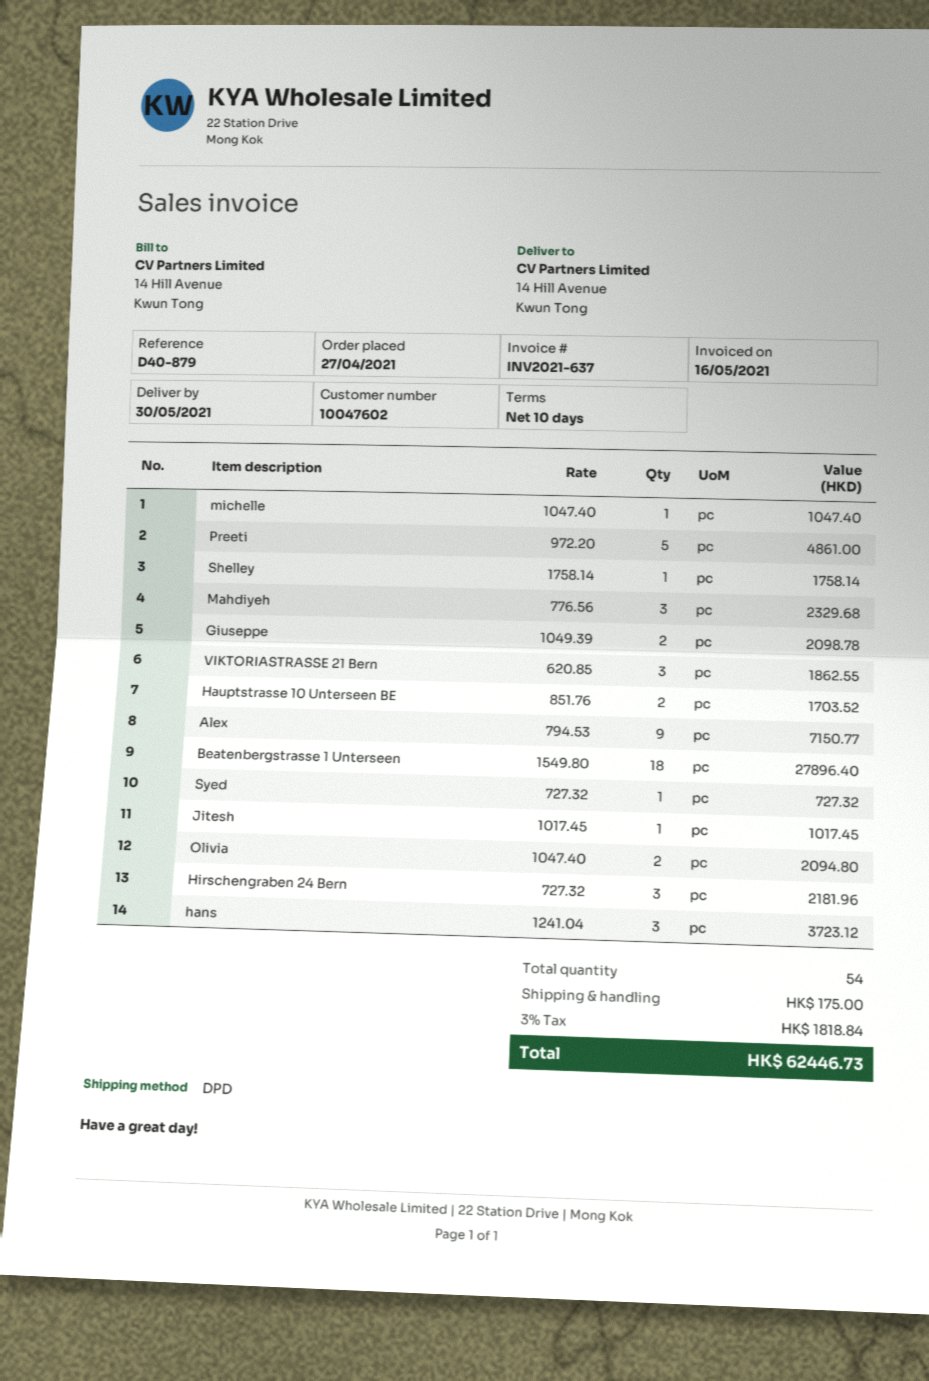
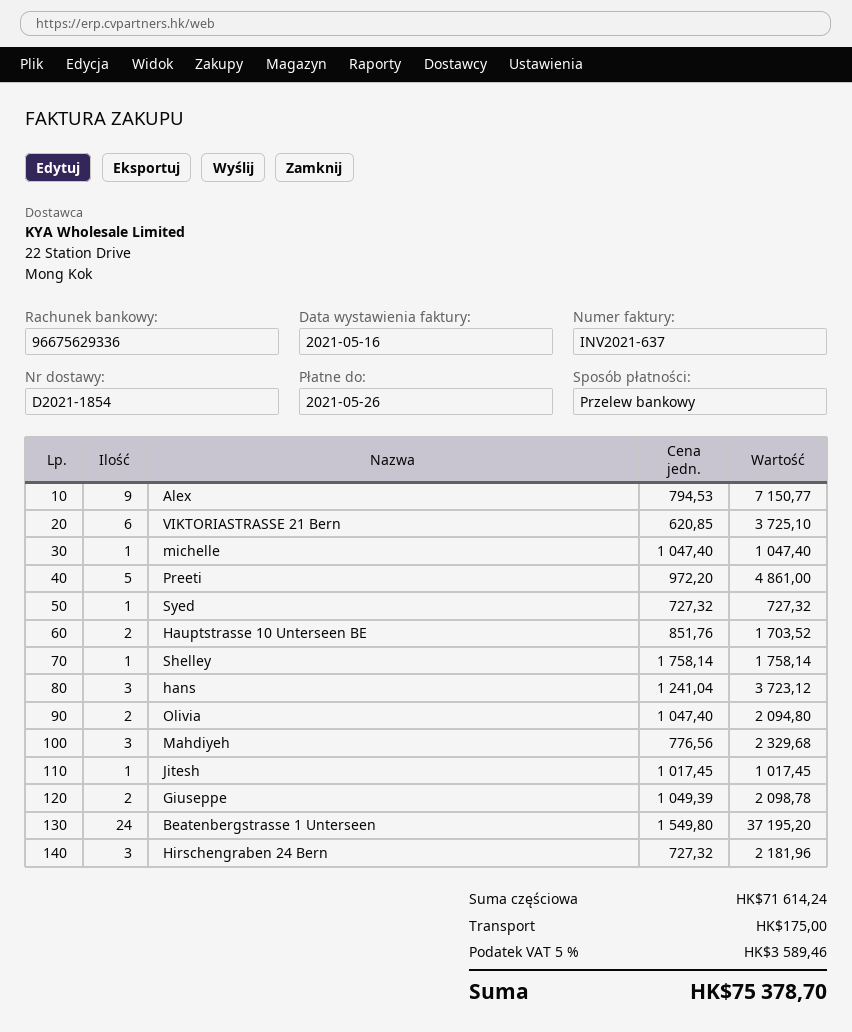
VIKTORIASTRASSE 21 Bern: 3 x 620.85 = 1862.55 -> 6 x 620.85 = 3725.10
Beatenbergstrasse 1 Unterseen: 18 x 1549.80 = 27896.40 -> 24 x 1549.80 = 37195.20
tax: 3% = 1818.84 -> 5% = 3589.46
total: 62446.73 -> 75378.70

